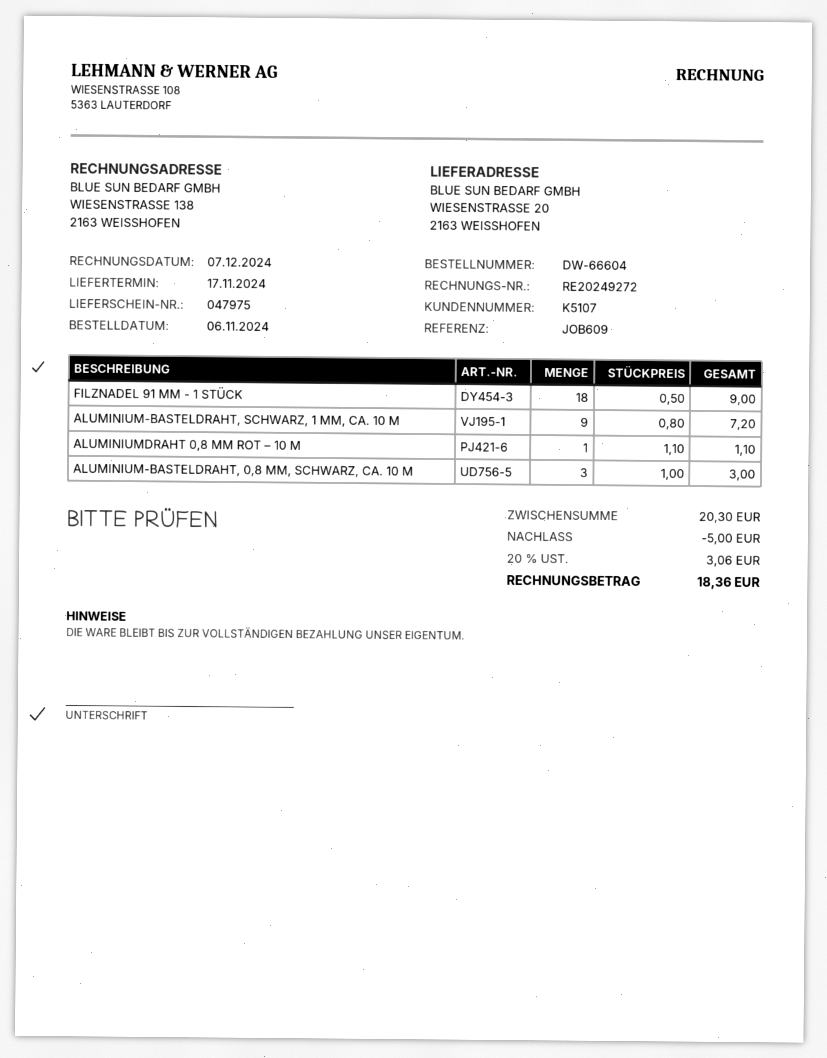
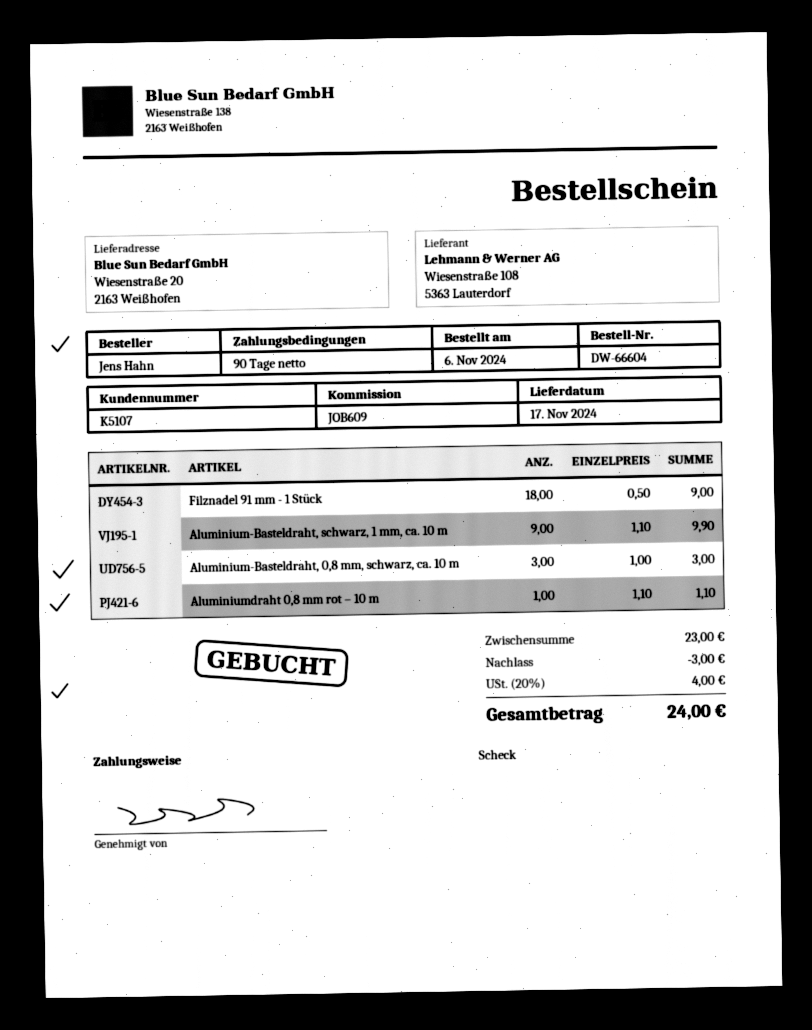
ALUMINIUM-BASTELDRAHT, SCHWARZ, 1 MM, CA. 10 M: 9 x 0.80 = 7.20 -> 9 x 1.10 = 9.90
subtotal: 20.30 -> 23.00
discount: 5.00 -> 3.00
tax: 20% = 3.06 -> 20% = 4.00
total: 18.36 -> 24.00

